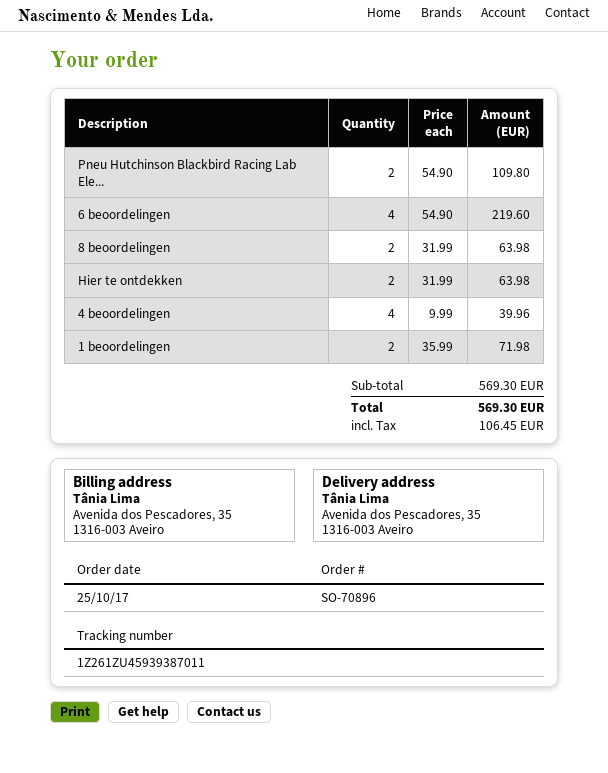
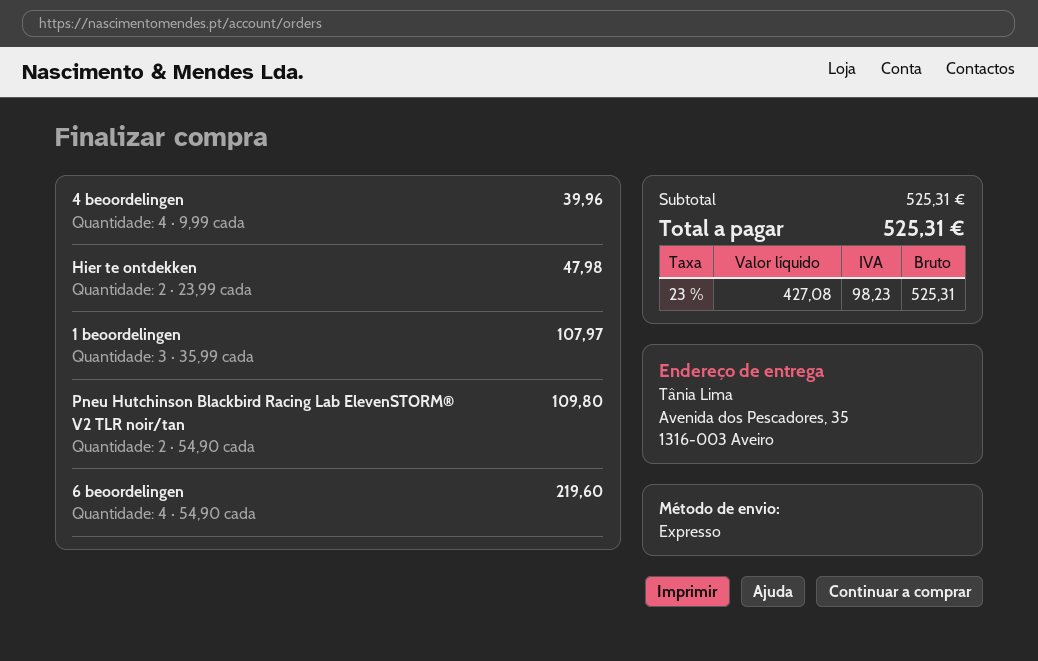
8 beoordelingen: 2 x 31.99 = 63.98 -> none
Hier te ontdekken: 2 x 31.99 = 63.98 -> 2 x 23.99 = 47.98
1 beoordelingen: 2 x 35.99 = 71.98 -> 3 x 35.99 = 107.97
subtotal: 569.30 -> 525.31
tax: 106.45 -> 98.23
total: 569.30 -> 525.31

